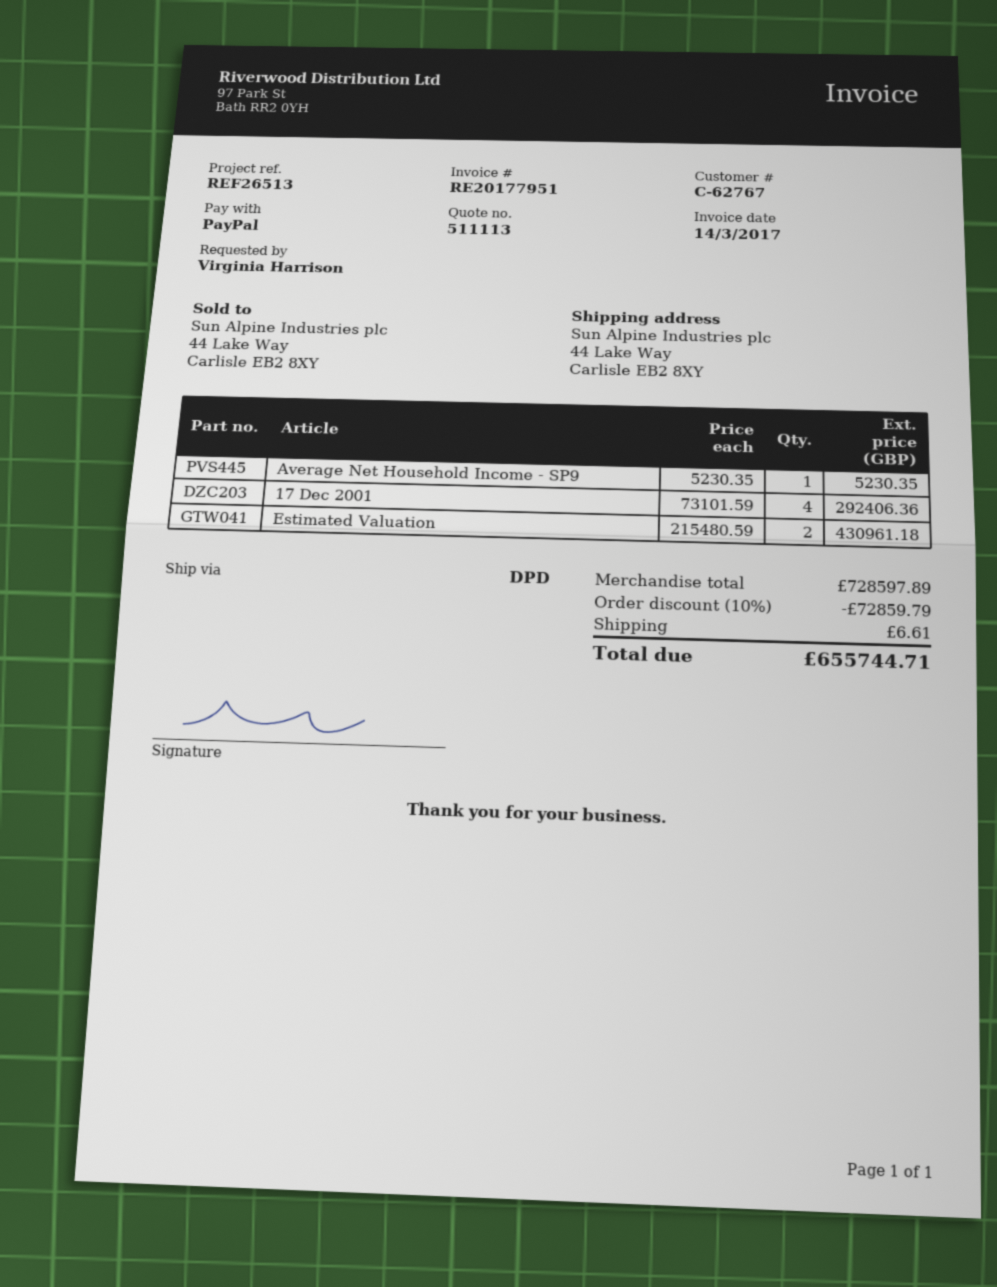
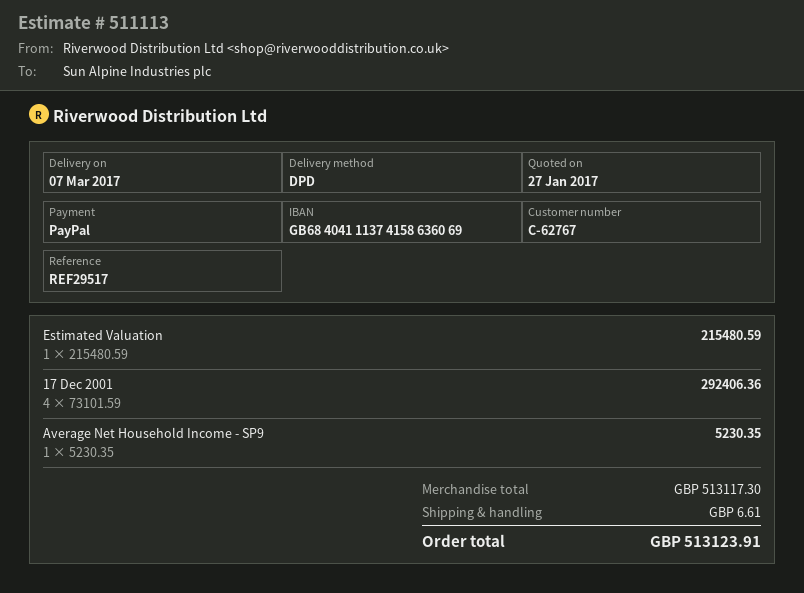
reference: REF26513 -> REF29517
Estimated Valuation: 2 x 215480.59 = 430961.18 -> 1 x 215480.59 = 215480.59
subtotal: 728597.89 -> 513117.30
discount: 10% = 72859.79 -> none
total: 655744.71 -> 513123.91

